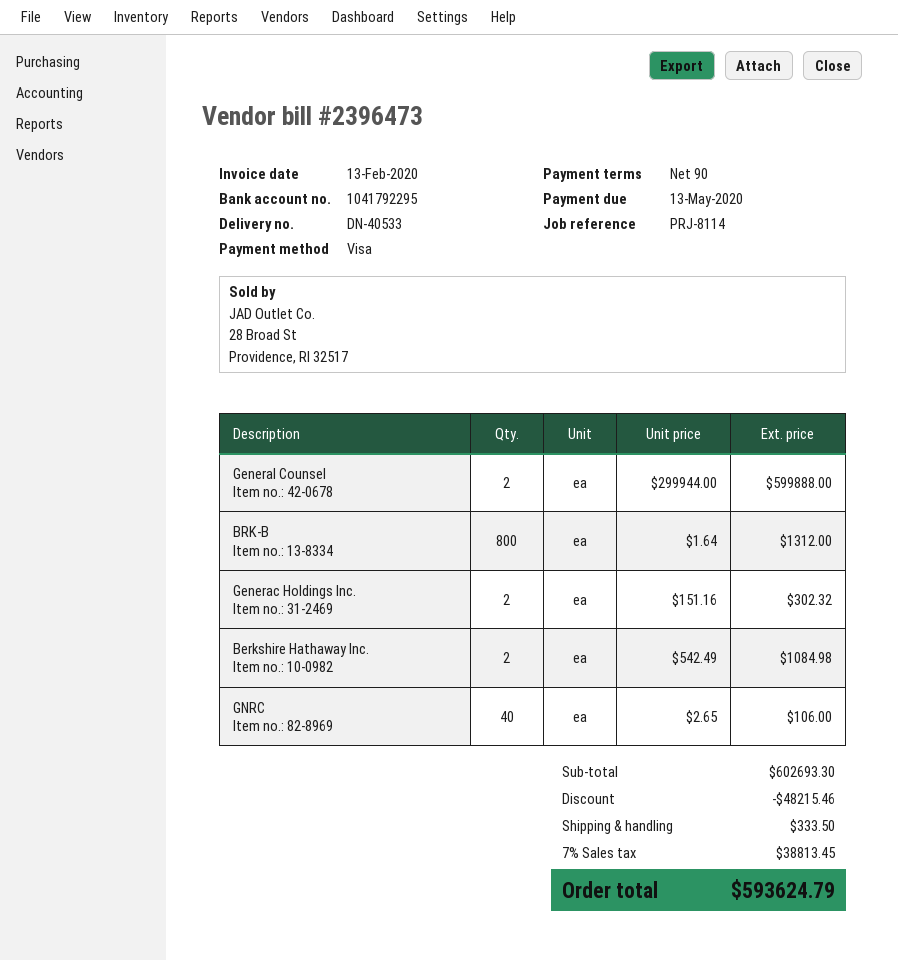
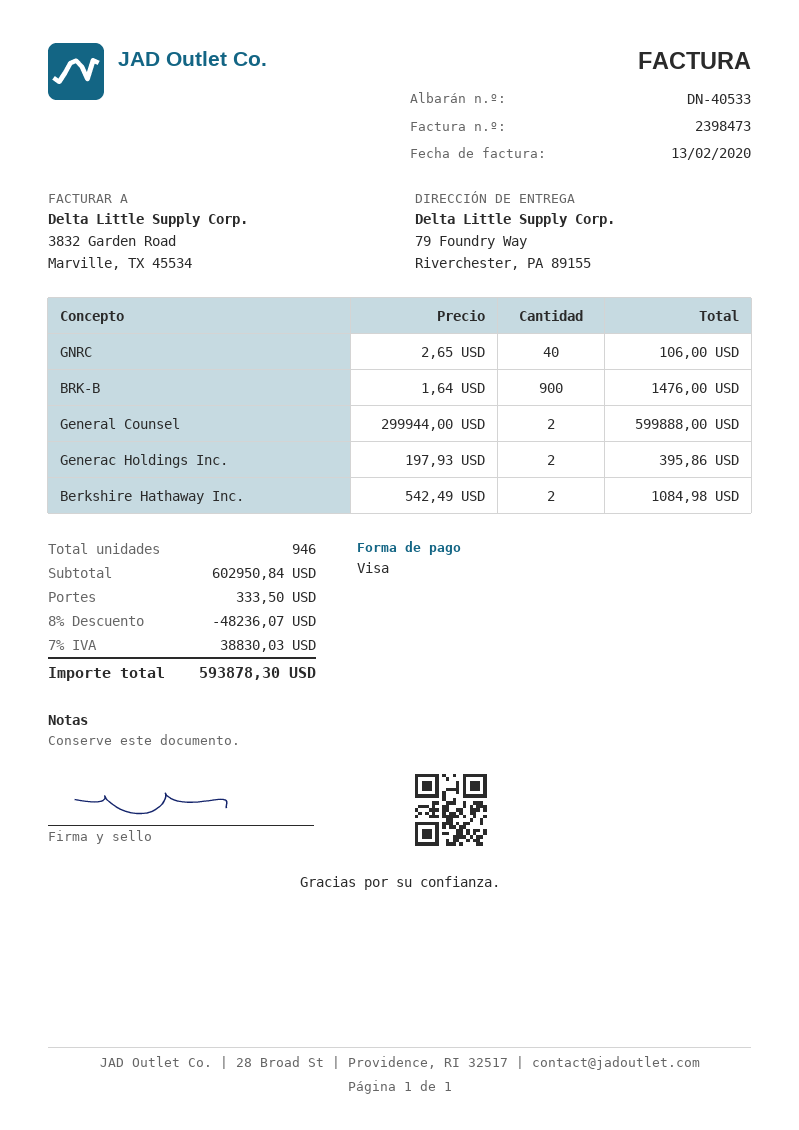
invoice number: 2396473 -> 2398473
BRK-B: 800 x 1.64 = 1312.00 -> 900 x 1.64 = 1476.00
Generac Holdings Inc.: 2 x 151.16 = 302.32 -> 2 x 197.93 = 395.86
subtotal: 602693.30 -> 602950.84
discount: 48215.46 -> 48236.07
tax: 7% = 38813.45 -> 7% = 38830.03
total: 593624.79 -> 593878.30

